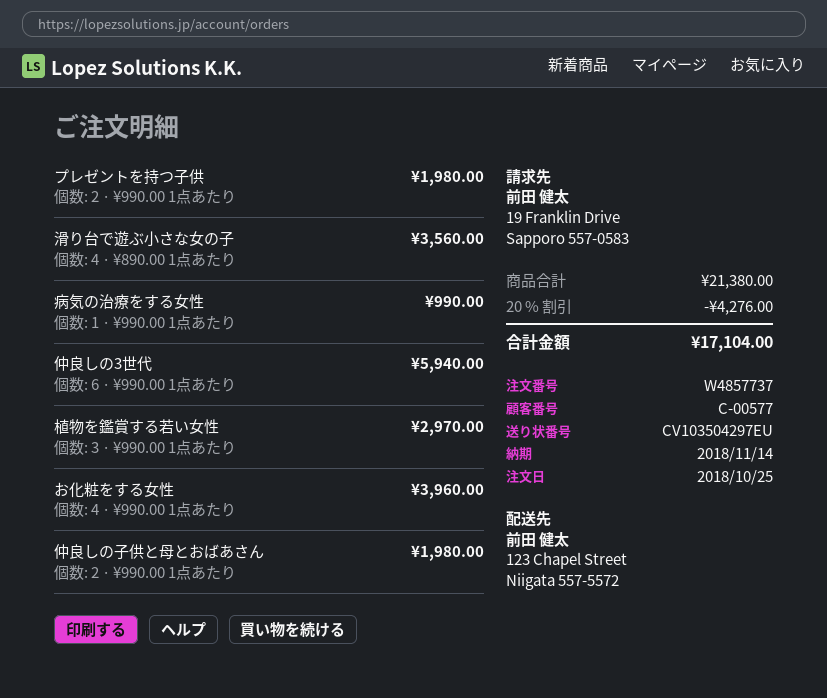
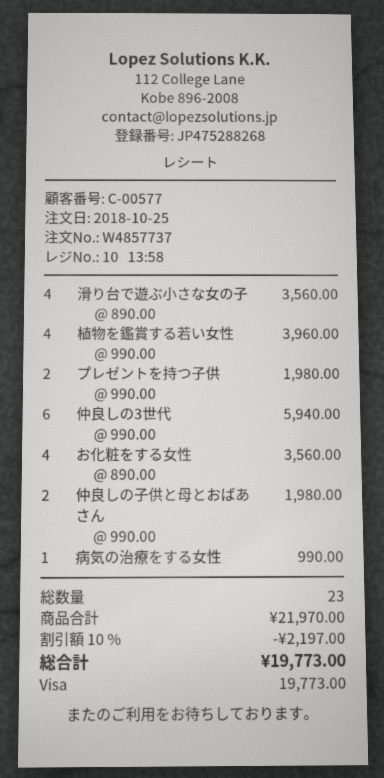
植物を鑑賞する若い女性: 3 x 990.00 = 2970.00 -> 4 x 990.00 = 3960.00
お化粧をする女性: 4 x 990.00 = 3960.00 -> 4 x 890.00 = 3560.00
subtotal: 21380.00 -> 21970.00
discount: 20% = 4276.00 -> 10% = 2197.00
total: 17104.00 -> 19773.00

